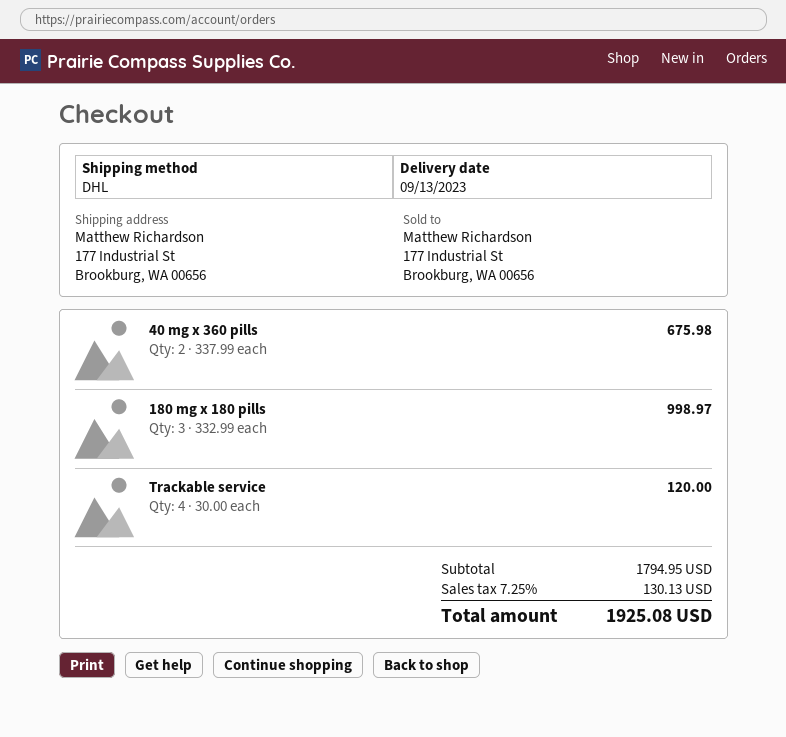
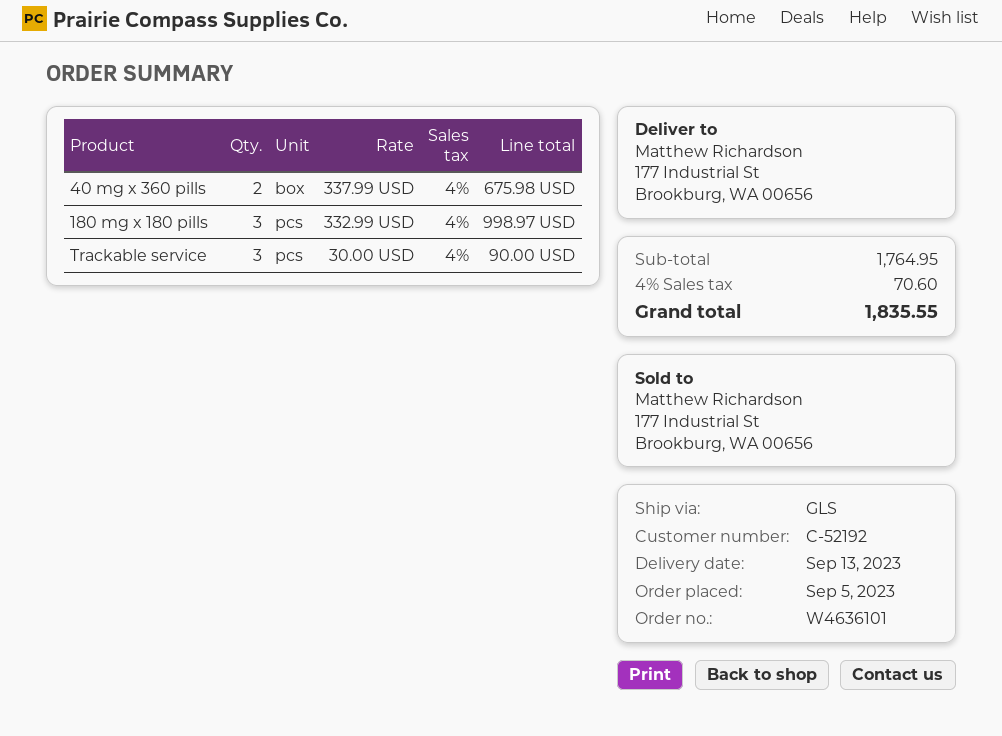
shipping method: DHL -> GLS
Trackable service: 4 x 30.00 = 120.00 -> 3 x 30.00 = 90.00
subtotal: 1794.95 -> 1764.95
tax: 7.25% = 130.13 -> 4% = 70.60
total: 1925.08 -> 1835.55

